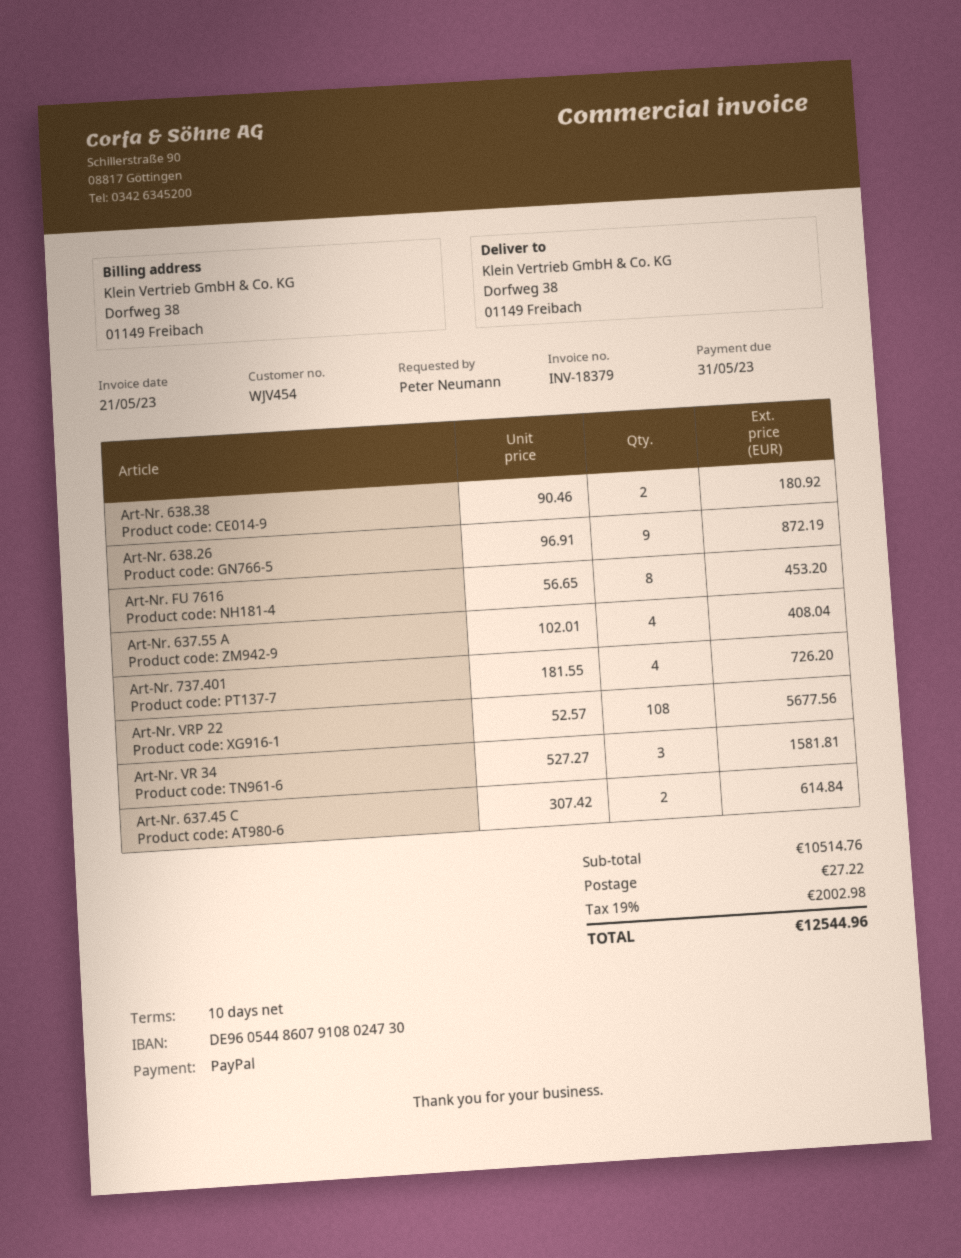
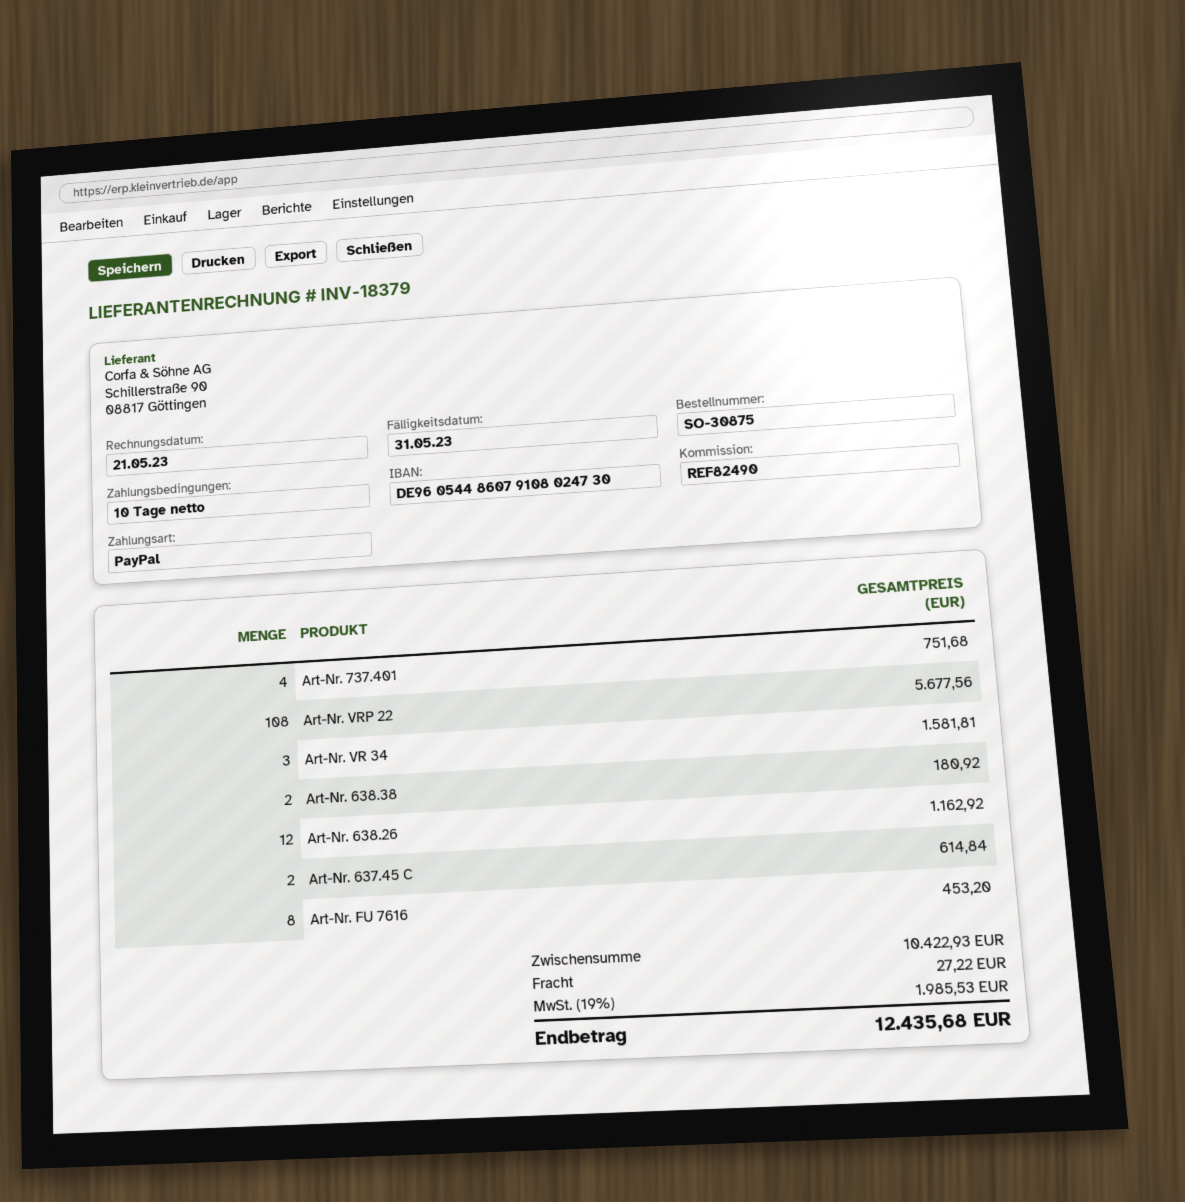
Art-Nr. 638.26: 9 for 872.19 -> 12 for 1162.92
Art-Nr. 637.55 A: 4 for 408.04 -> none
Art-Nr. 737.401: 4 for 726.20 -> 4 for 751.68
subtotal: 10514.76 -> 10422.93
tax: 19% = 2002.98 -> 19% = 1985.53
total: 12544.96 -> 12435.68

